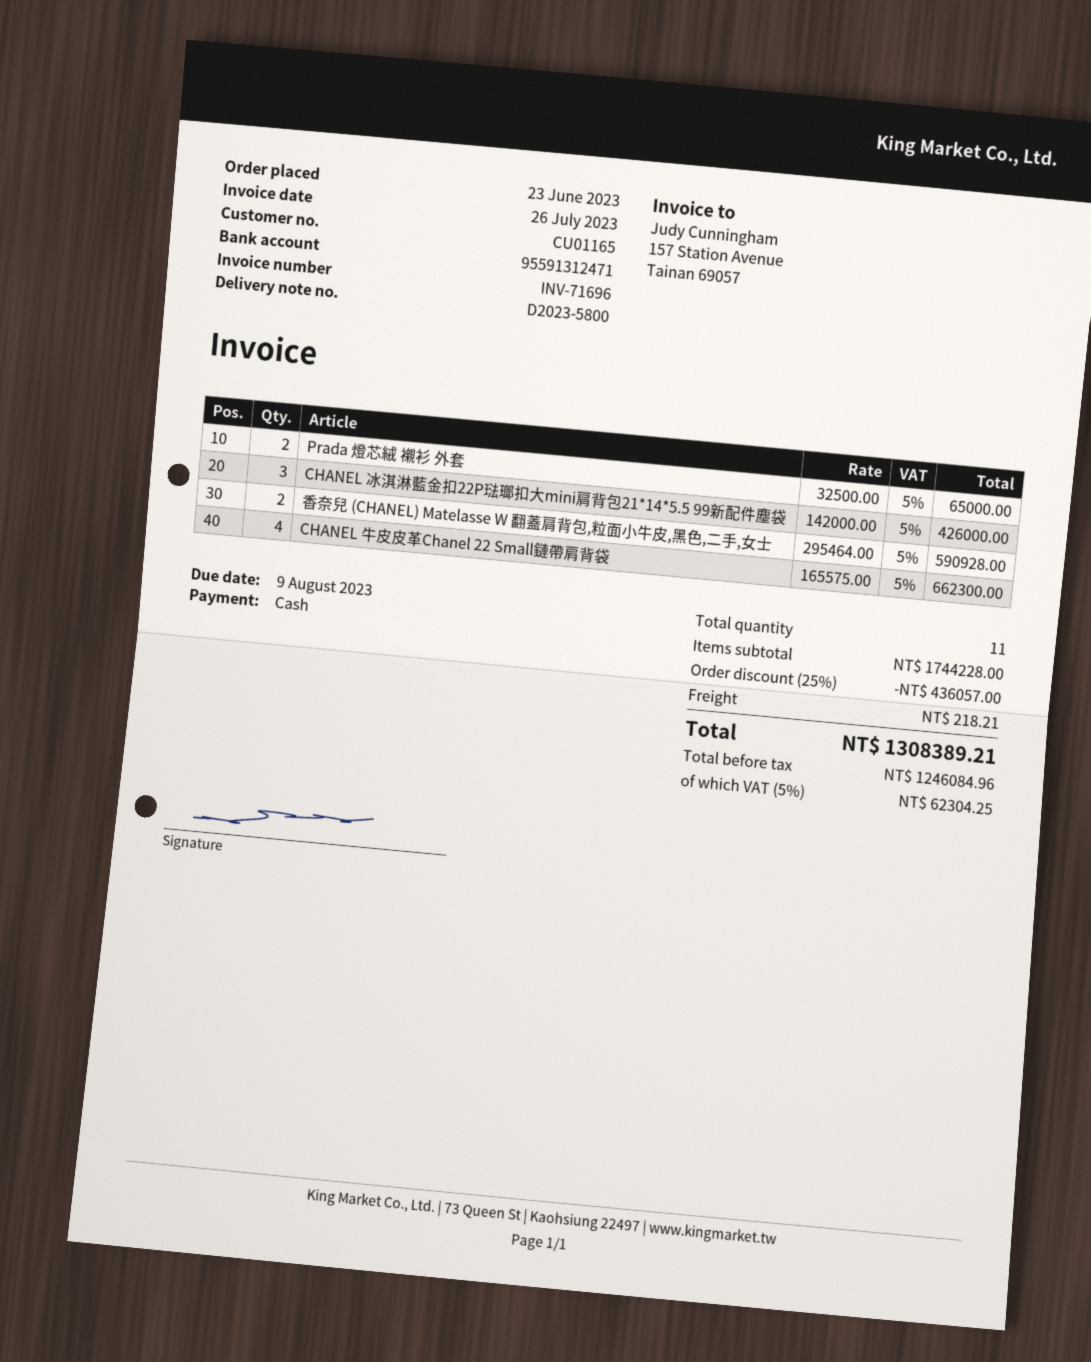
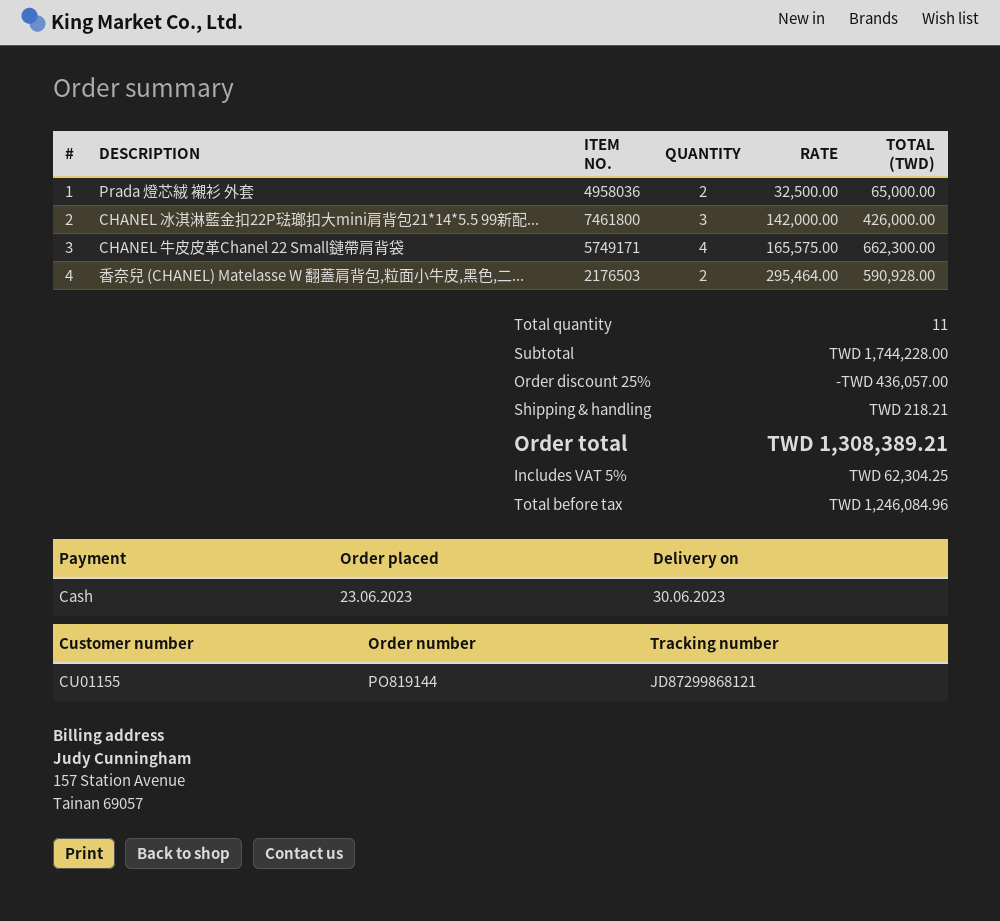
customer number: CU01165 -> CU01155

